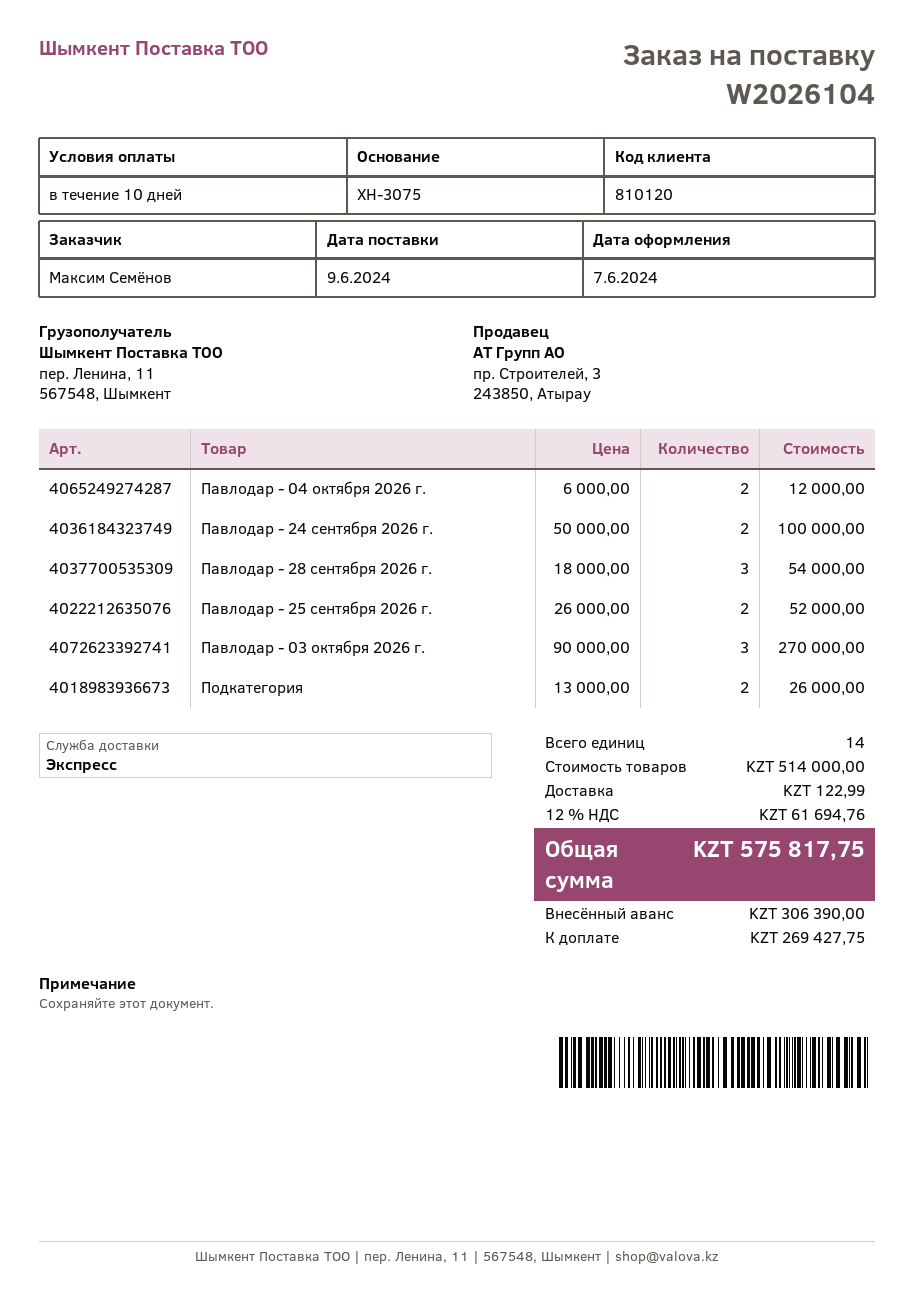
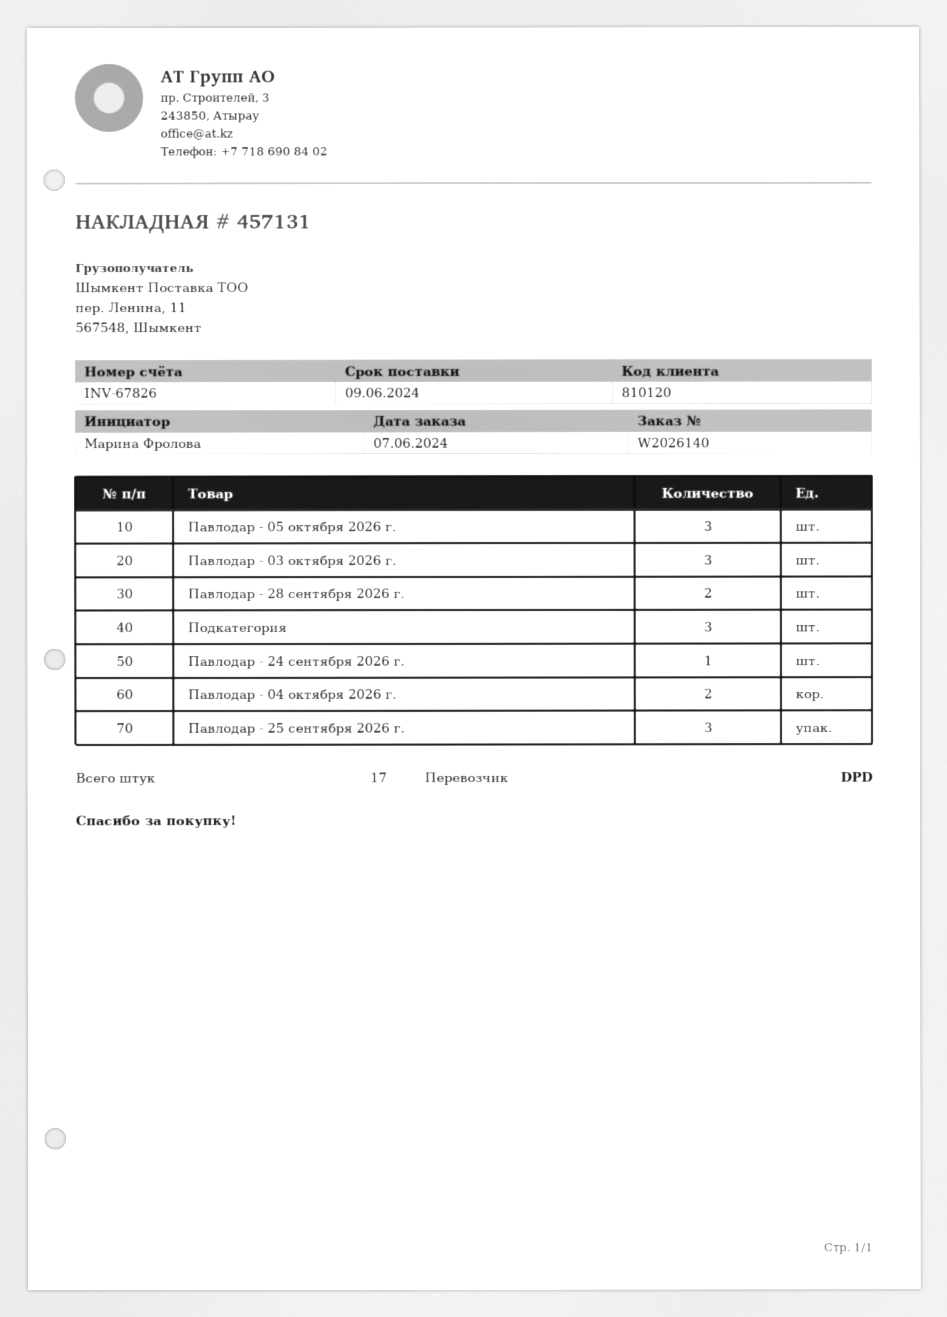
order number: W2026104 -> W2026140
ordered by: Максим Семёнов -> Марина Фролова
shipping method: express -> DPD
Павлодар - 24 сентября 2026 г.: 2 -> 1
Павлодар - 28 сентября 2026 г.: 3 -> 2
Павлодар - 25 сентября 2026 г.: 2 -> 3
Подкатегория: 2 -> 3
Павлодар - 05 октября 2026 г.: none -> 3
total quantity: 14 -> 17

